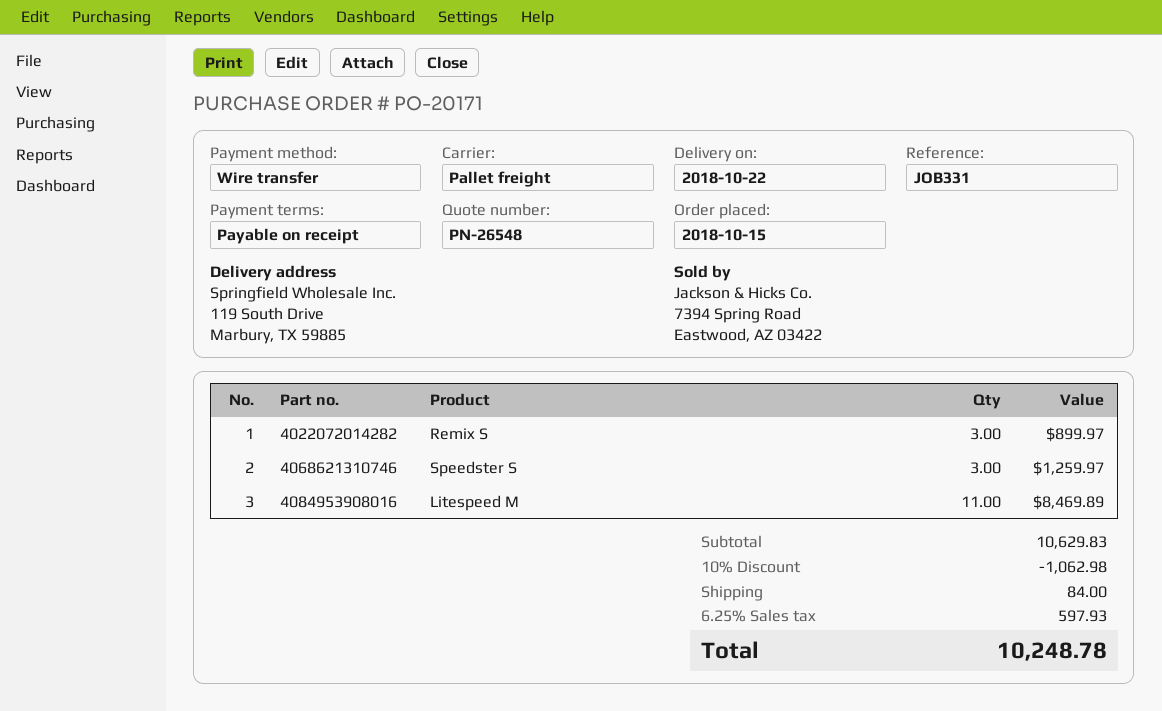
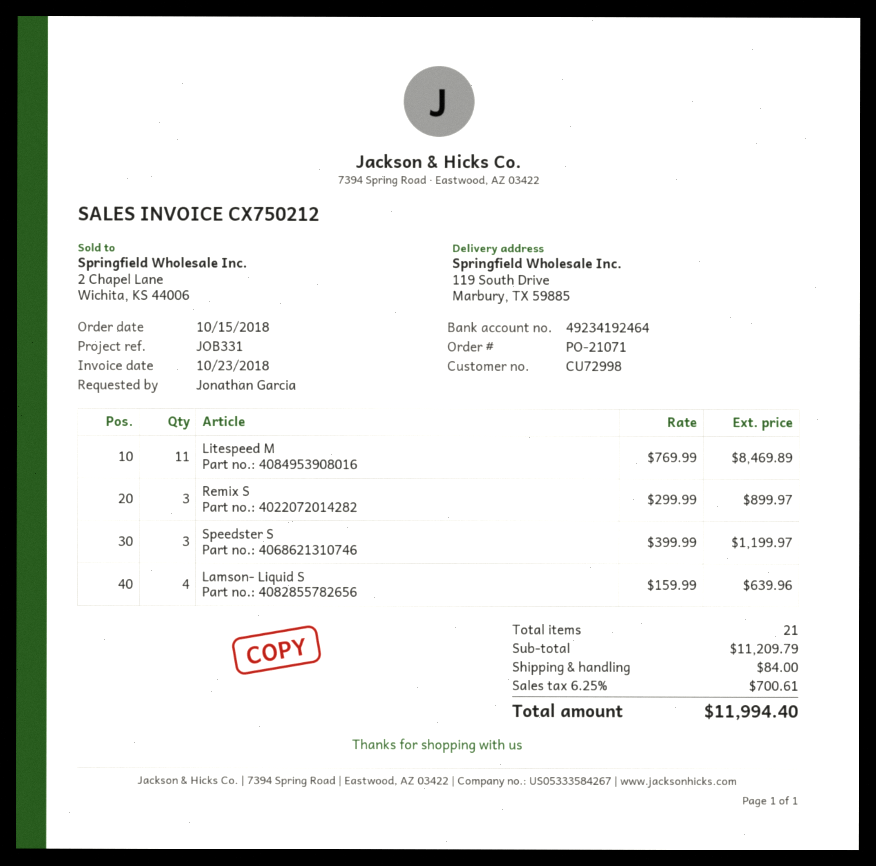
order number: PO-20171 -> PO-21071
Speedster S: 3 for 1259.97 -> 3 for 1199.97
Lamson- Liquid S: none -> 4 for 639.96
subtotal: 10629.83 -> 11209.79
discount: 10% = 1062.98 -> none
tax: 6.25% = 597.93 -> 6.25% = 700.61
total: 10248.78 -> 11994.40

